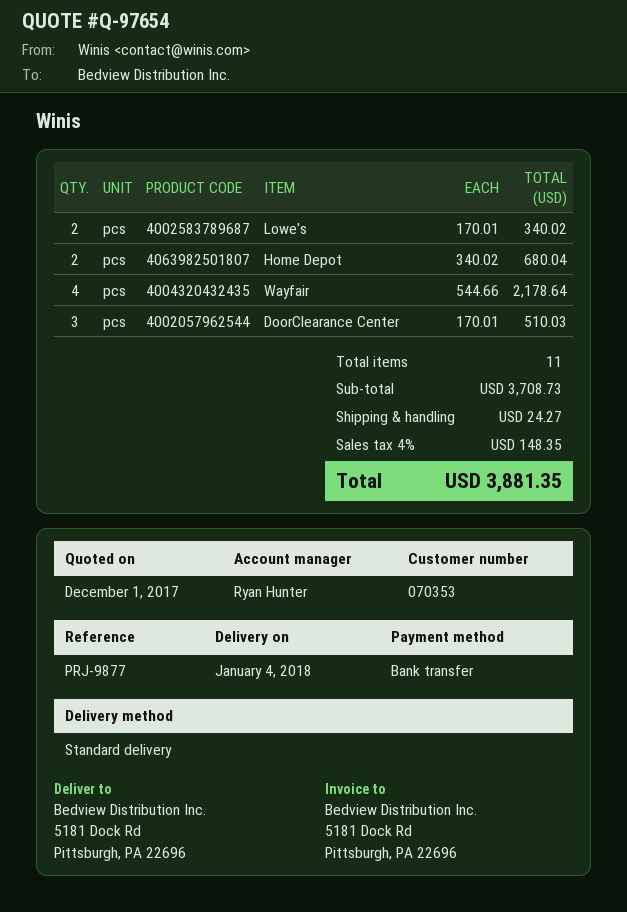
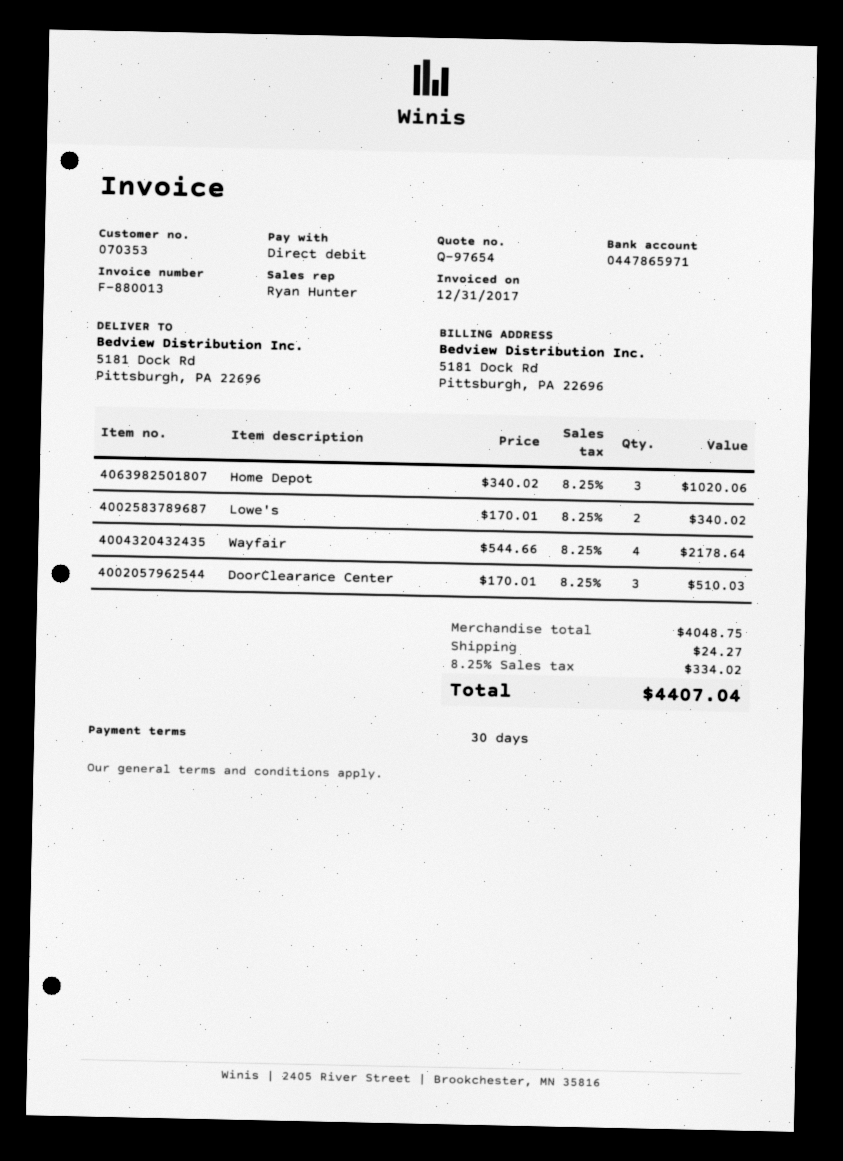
payment method: bank transfer -> direct debit
Home Depot: 2 x 340.02 = 680.04 -> 3 x 340.02 = 1020.06
subtotal: 3708.73 -> 4048.75
tax: 4% = 148.35 -> 8.25% = 334.02
total: 3881.35 -> 4407.04

